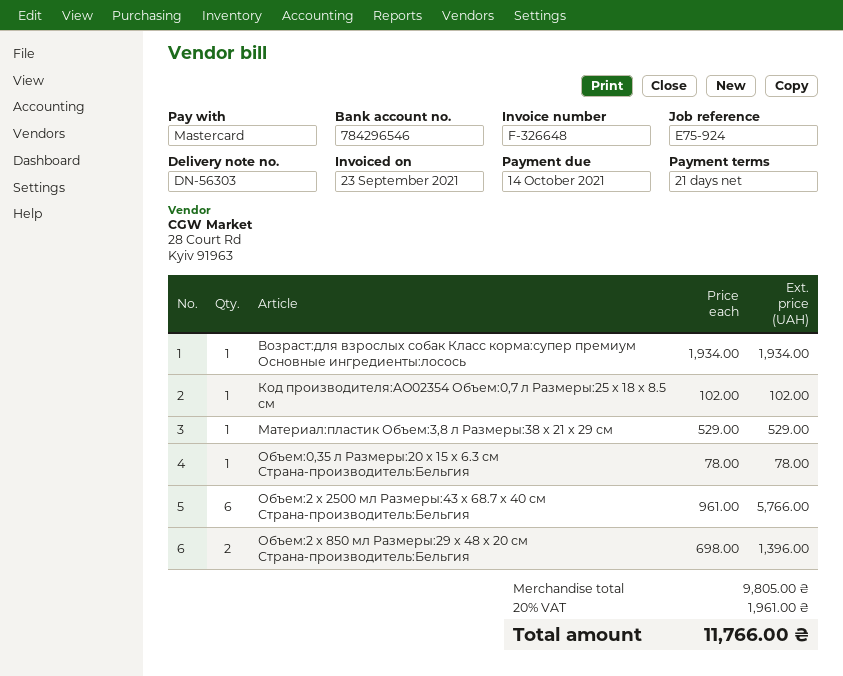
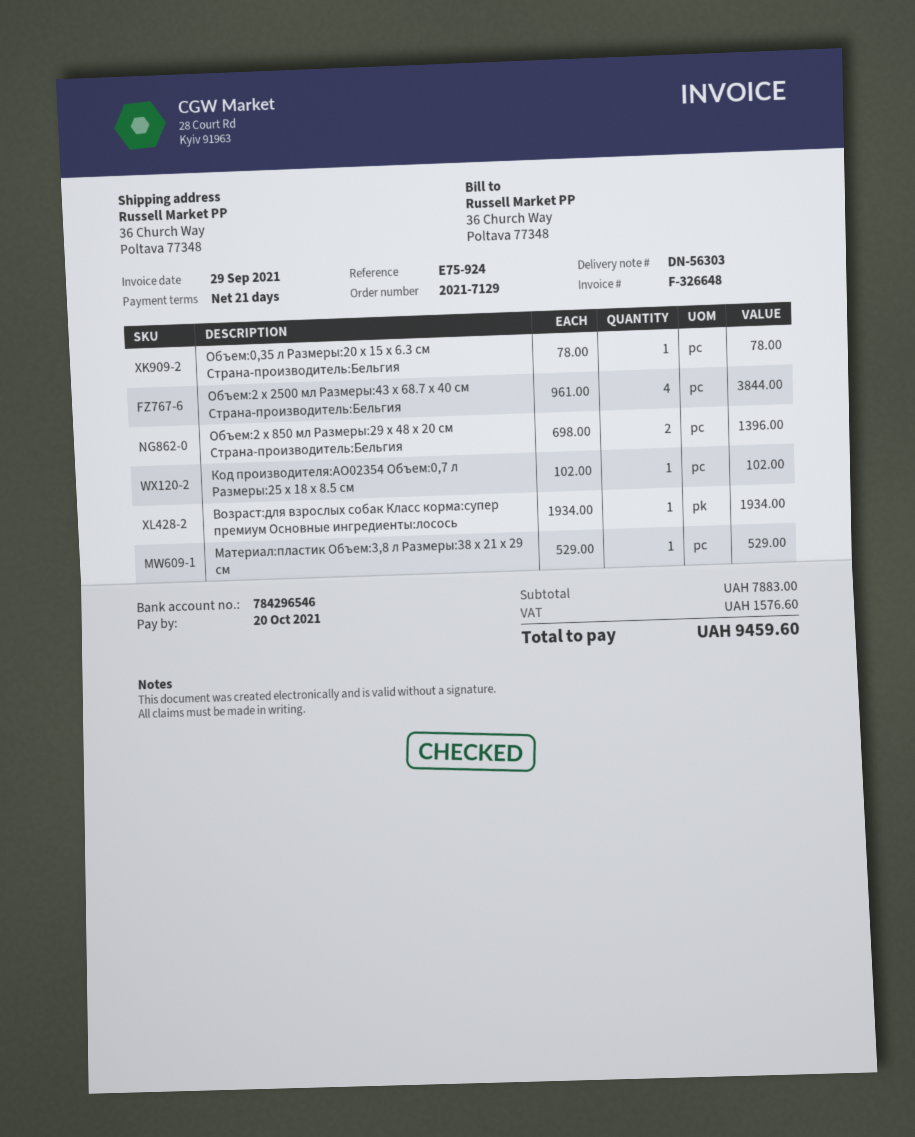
invoice date: 2021-09-23 -> 2021-09-29
due date: 2021-10-14 -> 2021-10-20
Объем:2 x 2500 мл Размеры:43 x 68.7 x 40 см Страна-производитель:Бельгия: 6 x 961.00 = 5766.00 -> 4 x 961.00 = 3844.00
subtotal: 9805.00 -> 7883.00
tax: 1961.00 -> 1576.60
total: 11766.00 -> 9459.60

